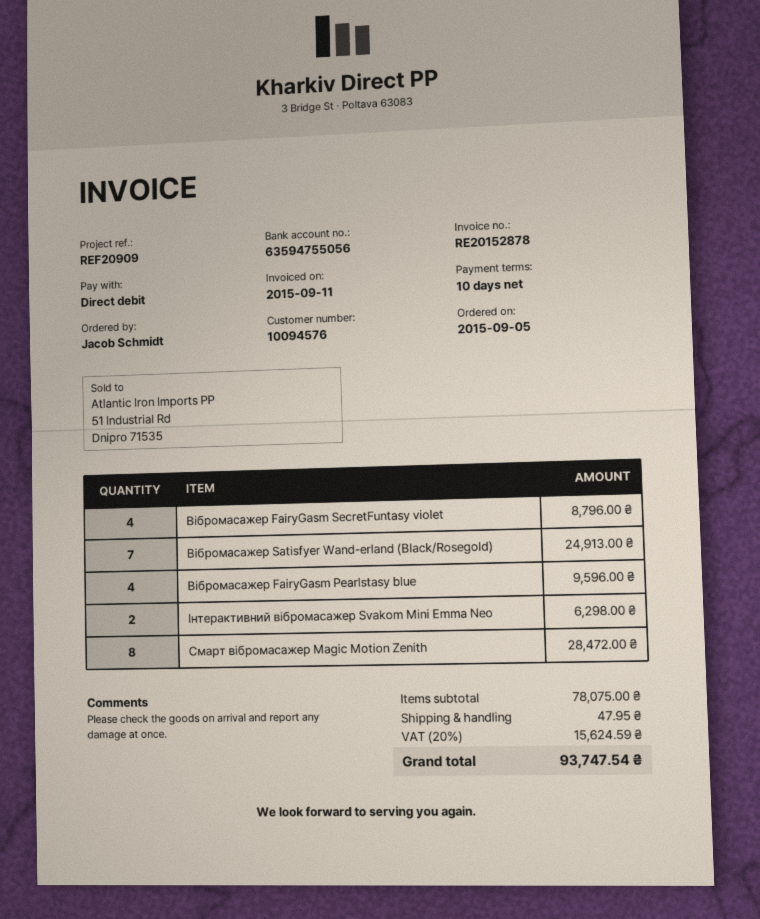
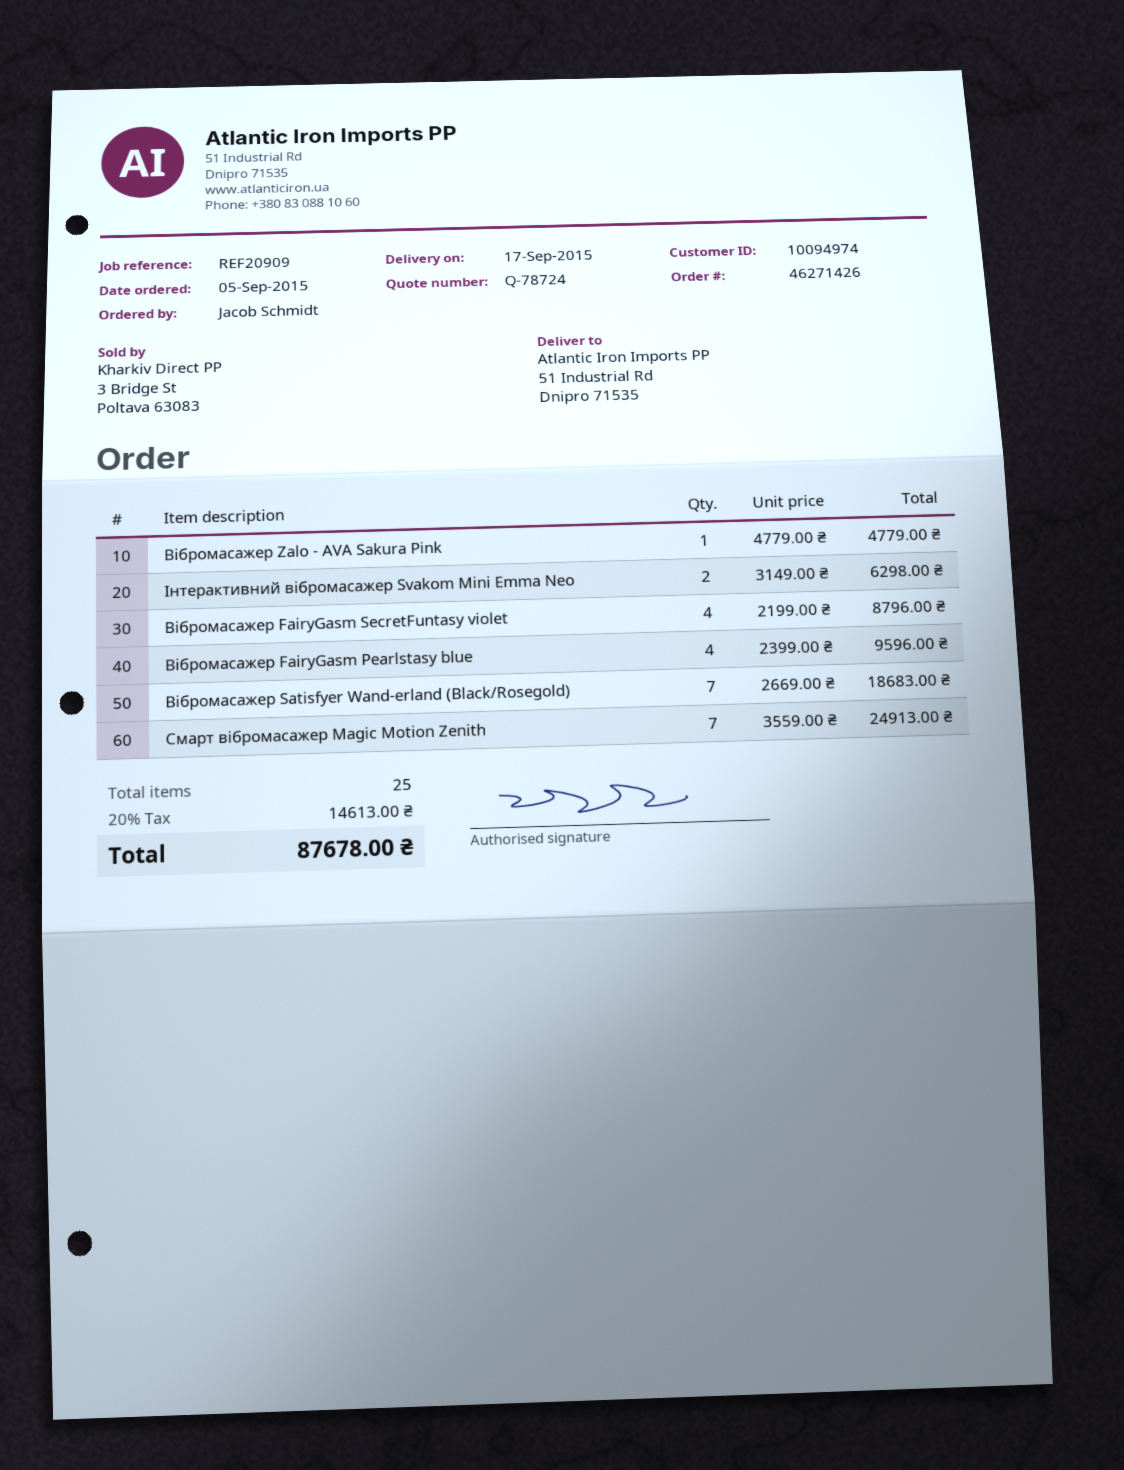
customer number: 10094576 -> 10094974
Вібромасажер Satisfyer Wand-erland (Black/Rosegold): 7 for 24913.00 -> 7 for 18683.00
Смарт вібромасажер Magic Motion Zenith: 8 for 28472.00 -> 7 for 24913.00
Вібромасажер Zalo - AVA Sakura Pink: none -> 1 for 4779.00
shipping: 47.95 -> none
tax: 20% = 15624.59 -> 20% = 14613.00
total: 93747.54 -> 87678.00

